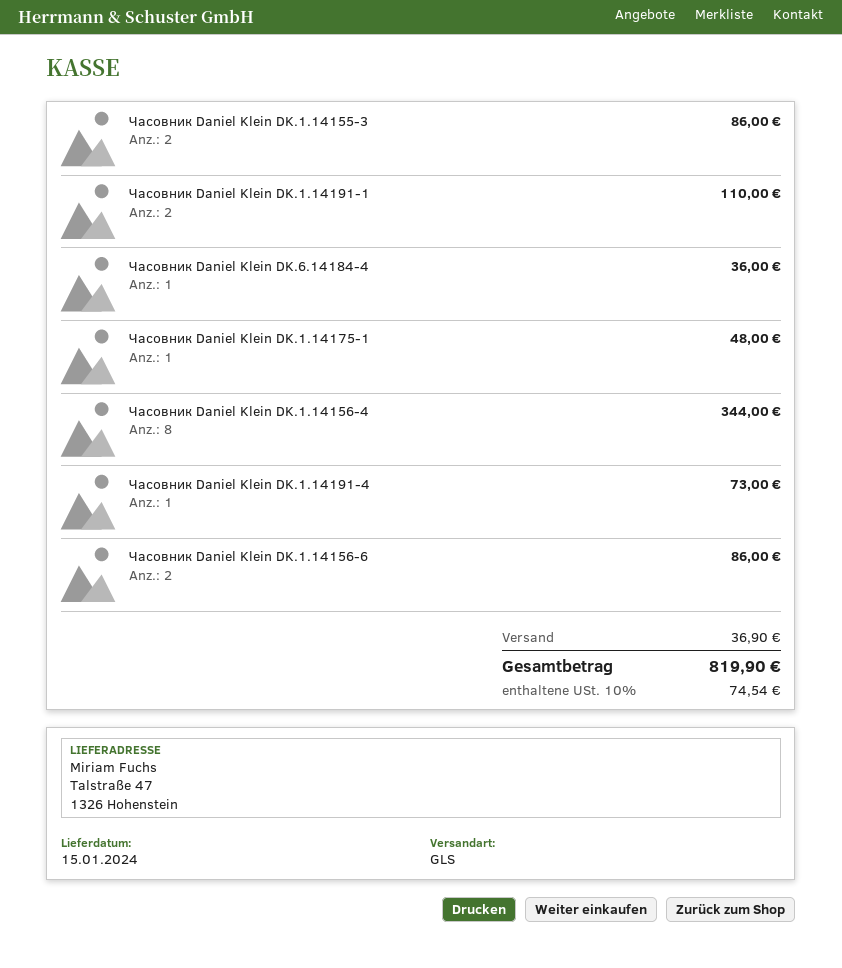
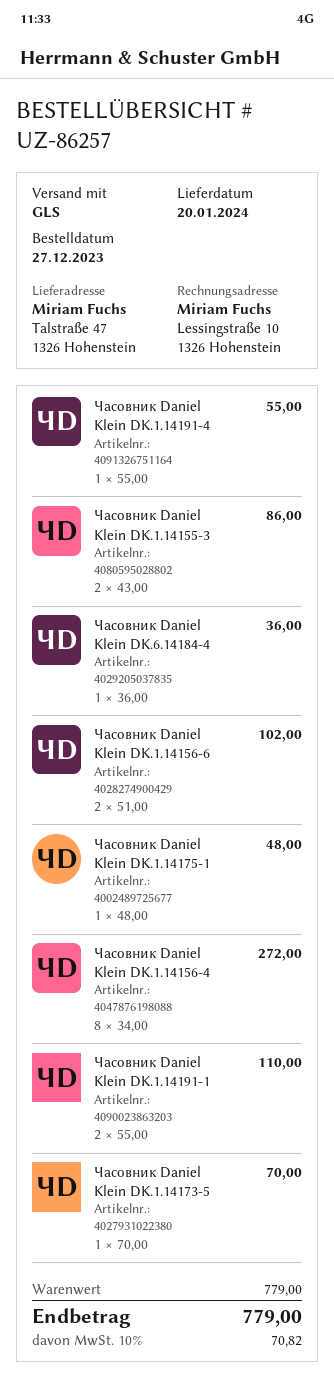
delivery date: 2024-01-15 -> 2024-01-20
Часовник Daniel Klein DK.1.14156-4: 8 for 344.00 -> 8 for 272.00
Часовник Daniel Klein DK.1.14191-4: 1 for 73.00 -> 1 for 55.00
Часовник Daniel Klein DK.1.14156-6: 2 for 86.00 -> 2 for 102.00
Часовник Daniel Klein DK.1.14173-5: none -> 1 for 70.00
shipping: 36.90 -> none
tax: 10% = 74.54 -> 10% = 70.82
total: 819.90 -> 779.00

